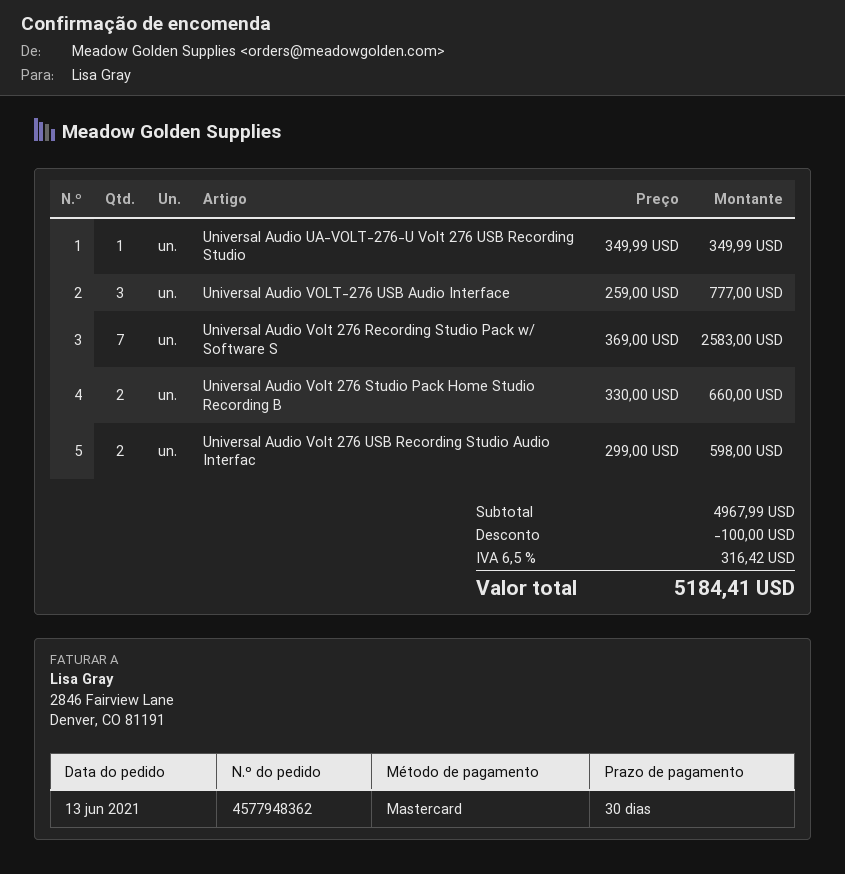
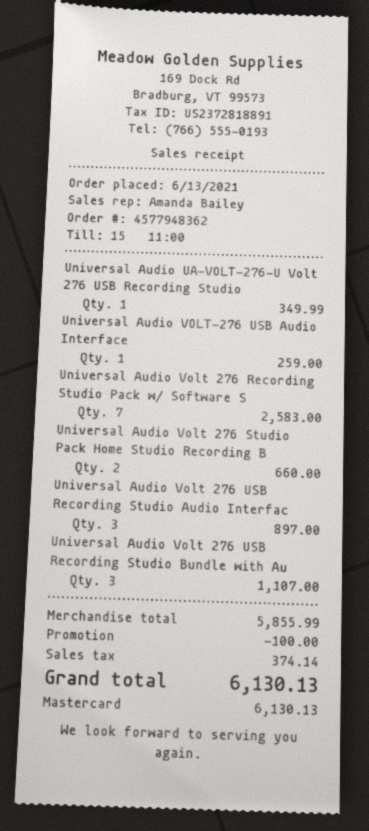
Universal Audio VOLT-276 USB Audio Interface: 3 for 777.00 -> 1 for 259.00
Universal Audio Volt 276 USB Recording Studio Audio Interfac: 2 for 598.00 -> 3 for 897.00
Universal Audio Volt 276 USB Recording Studio Bundle with Au: none -> 3 for 1107.00
subtotal: 4967.99 -> 5855.99
tax: 316.42 -> 374.14
total: 5184.41 -> 6130.13

